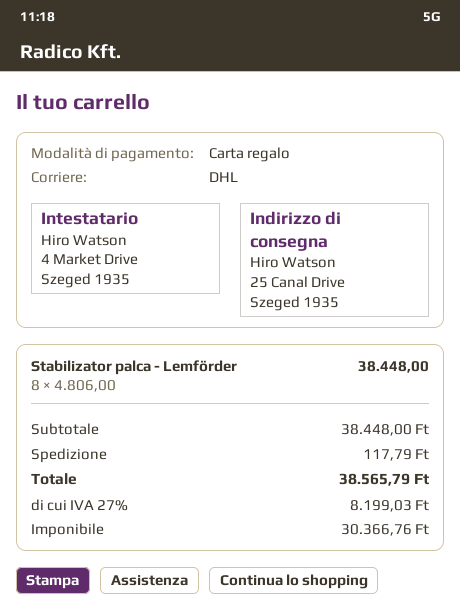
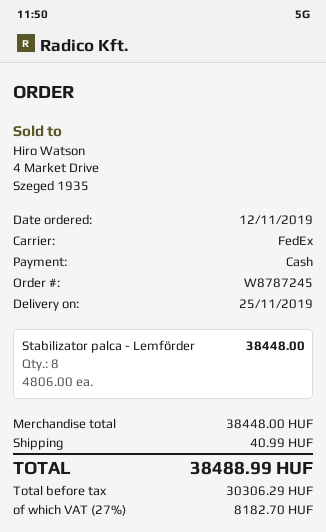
payment method: gift card -> cash
shipping method: DHL -> FedEx
shipping: 117.79 -> 40.99
net: 30366.76 -> 30306.29
tax: 27% = 8199.03 -> 27% = 8182.70
total: 38565.79 -> 38488.99

